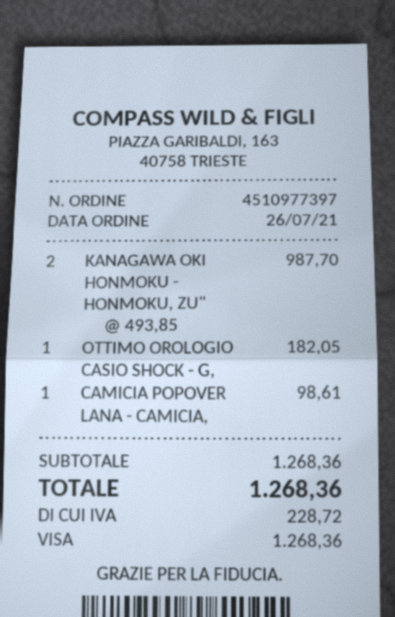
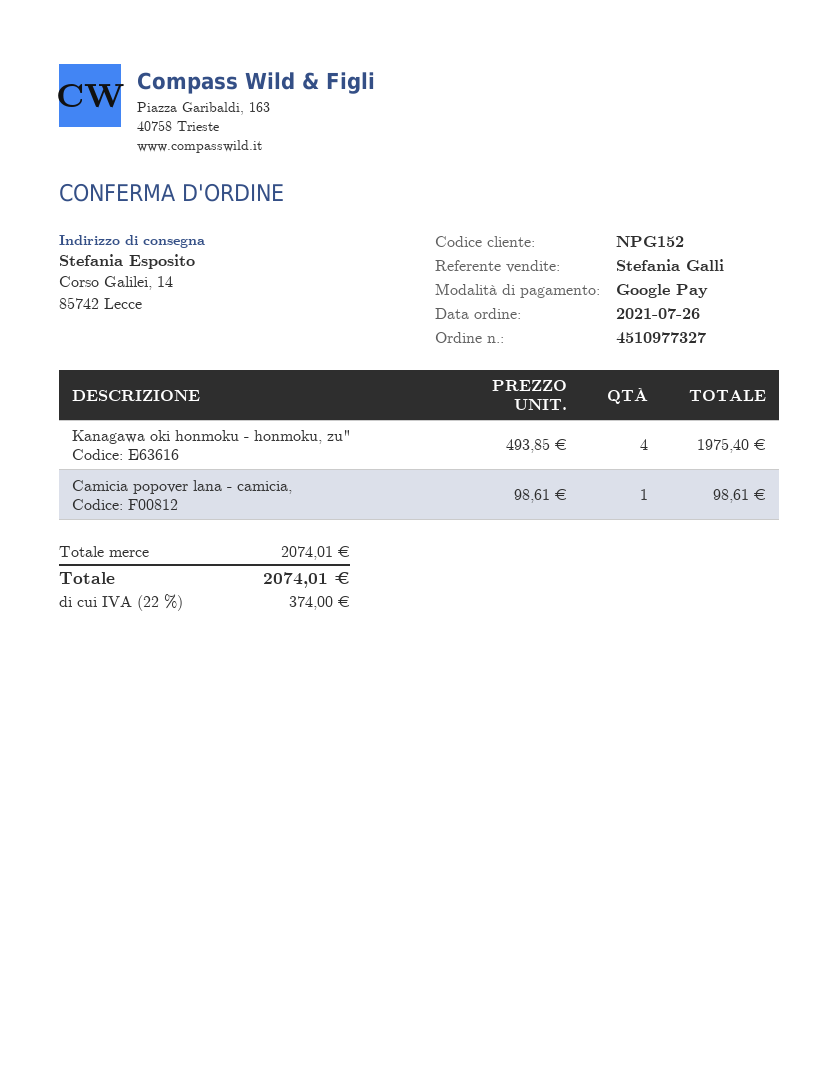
order number: 4510977397 -> 4510977327
payment method: Visa -> Google Pay
KANAGAWA OKI HONMOKU - HONMOKU, ZU": 2 x 493.85 = 987.70 -> 4 x 493.85 = 1975.40
OTTIMO OROLOGIO CASIO SHOCK - G,: 1 x 182.05 = 182.05 -> none
subtotal: 1268.36 -> 2074.01
tax: 228.72 -> 374.00
total: 1268.36 -> 2074.01

